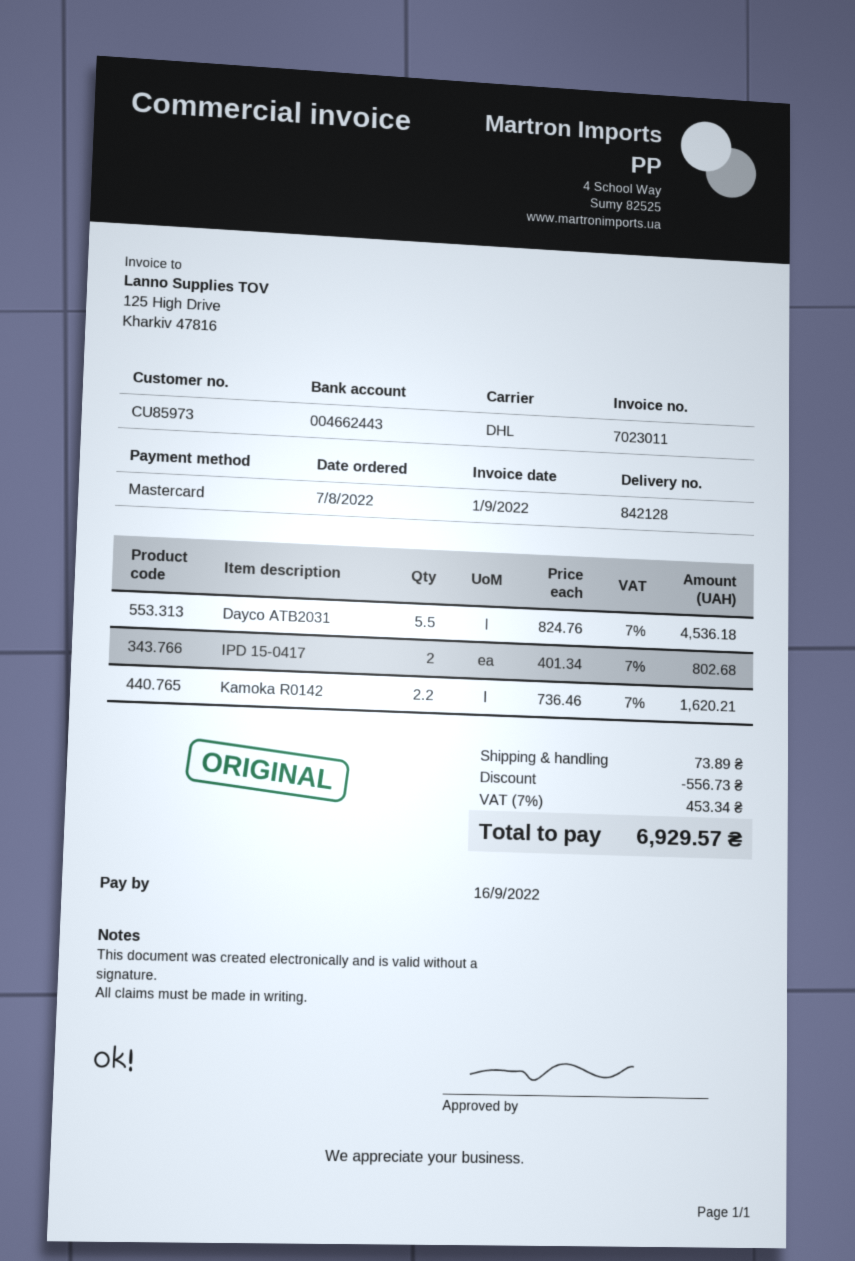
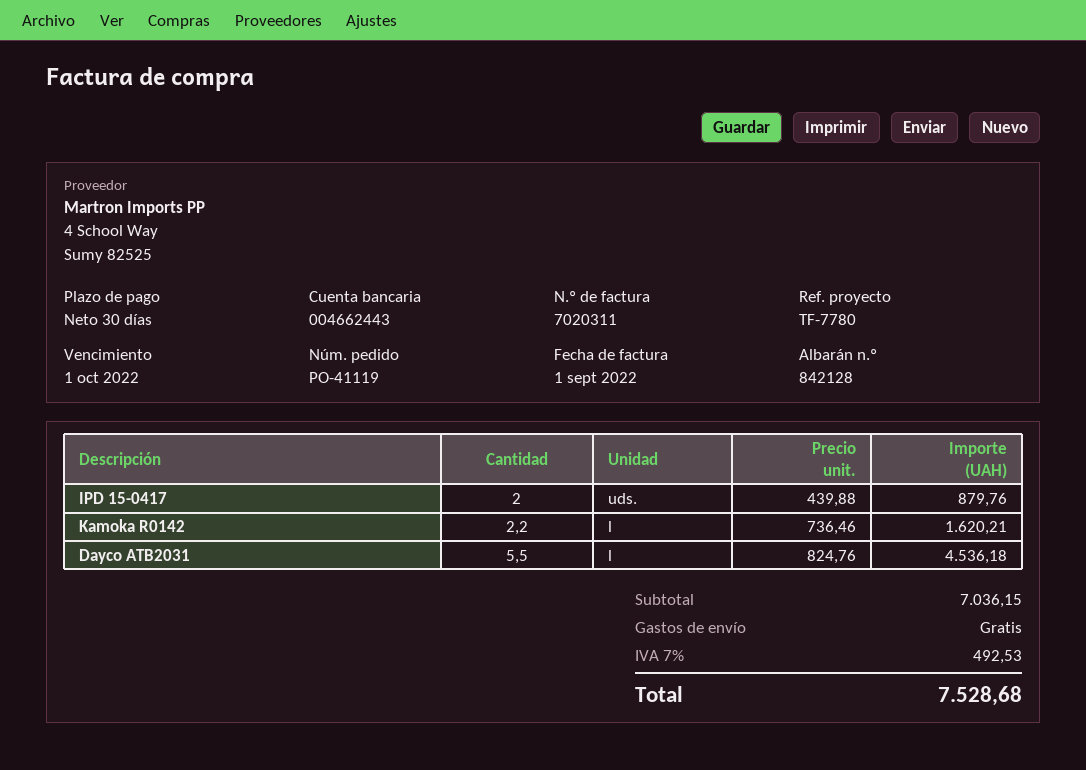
invoice number: 7023011 -> 7020311
due date: 2022-09-16 -> 2022-10-01
IPD 15-0417: 2 x 401.34 = 802.68 -> 2 x 439.88 = 879.76
discount: 556.73 -> none
shipping: 73.89 -> 0.00
tax: 7% = 453.34 -> 7% = 492.53
total: 6929.57 -> 7528.68

